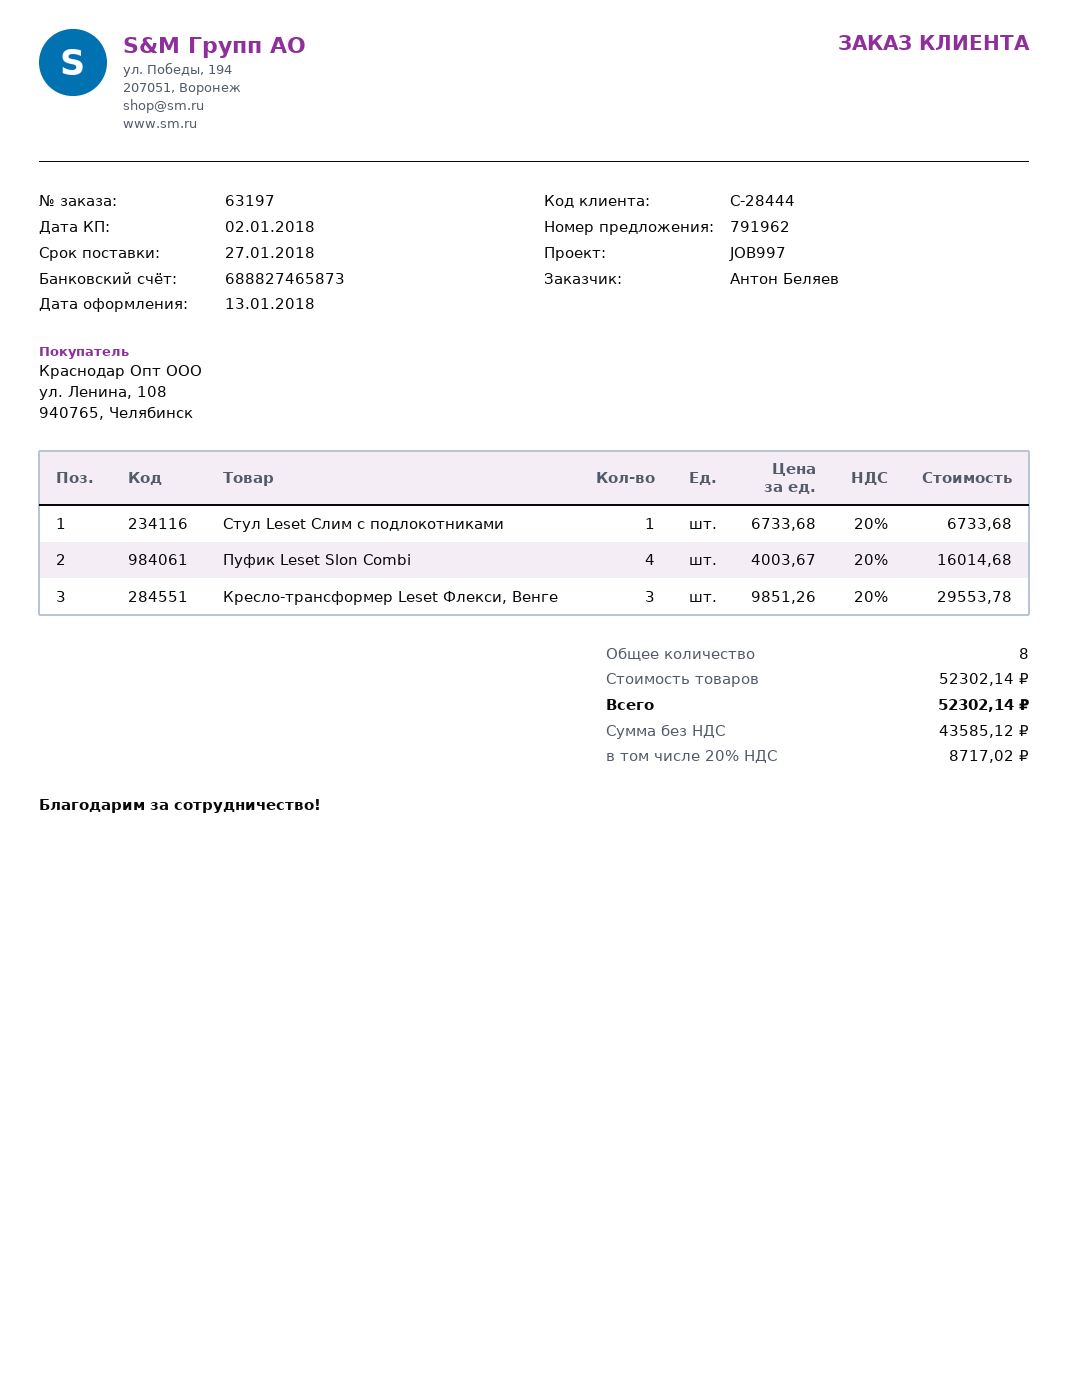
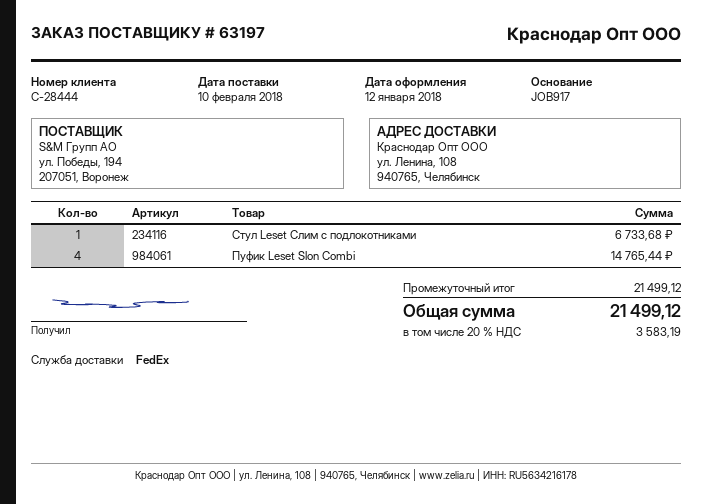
order date: 2018-01-13 -> 2018-01-12
delivery date: 2018-01-27 -> 2018-02-10
reference: JOB997 -> JOB917
Пуфик Leset Slon Combi: 4 for 16014.68 -> 4 for 14765.44
Кресло-трансформер Leset Флекси, Венге: 3 for 29553.78 -> none
subtotal: 52302.14 -> 21499.12
tax: 20% = 8717.02 -> 20% = 3583.19
total: 52302.14 -> 21499.12

